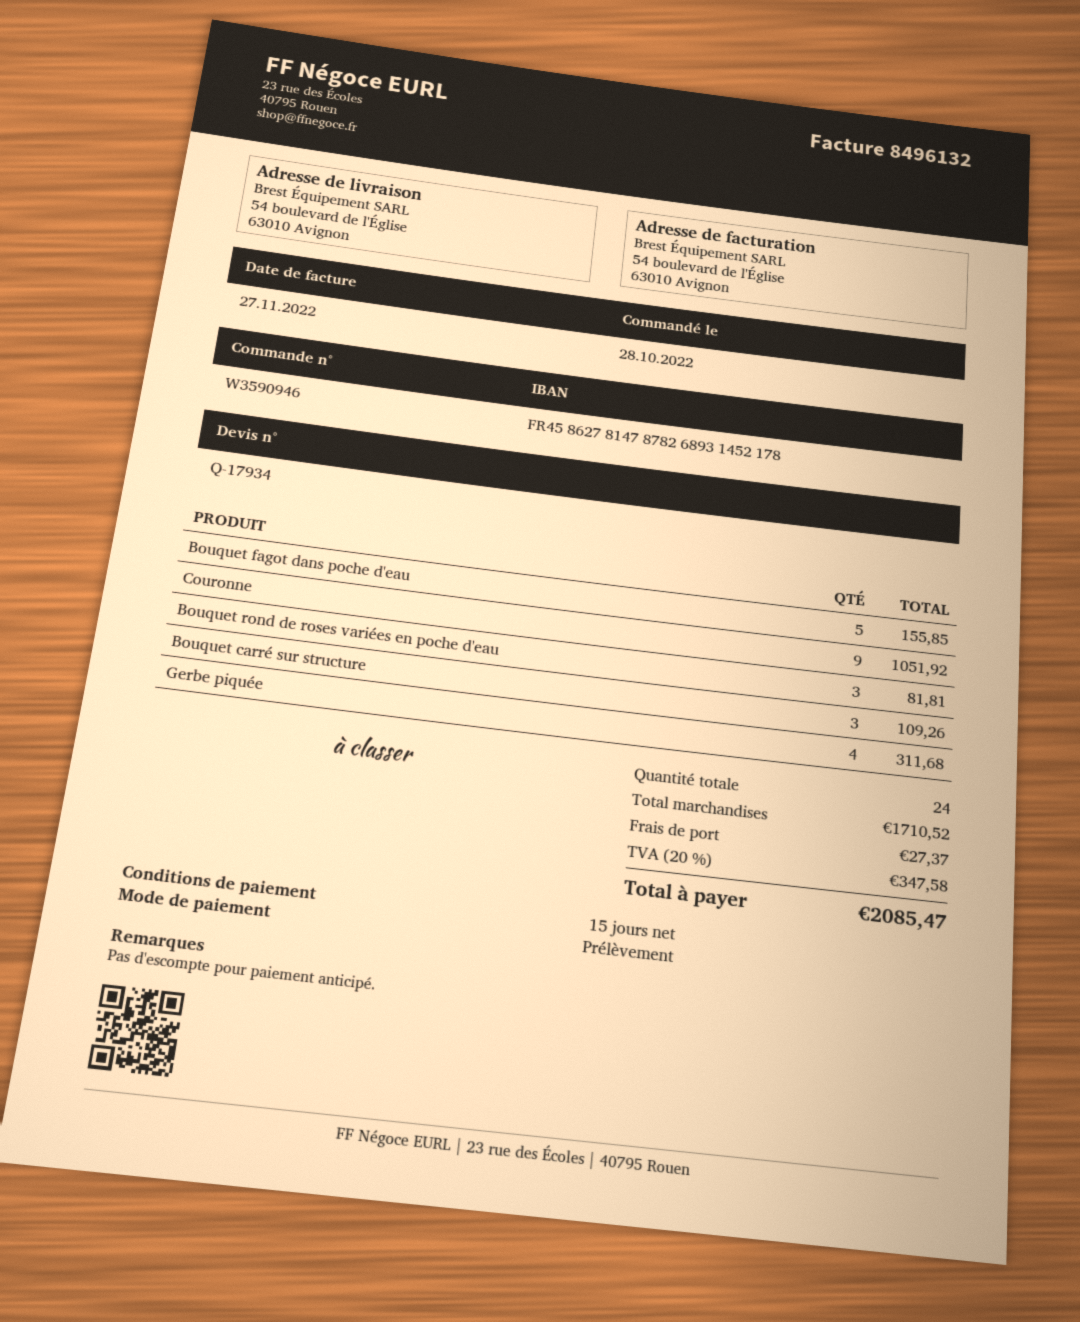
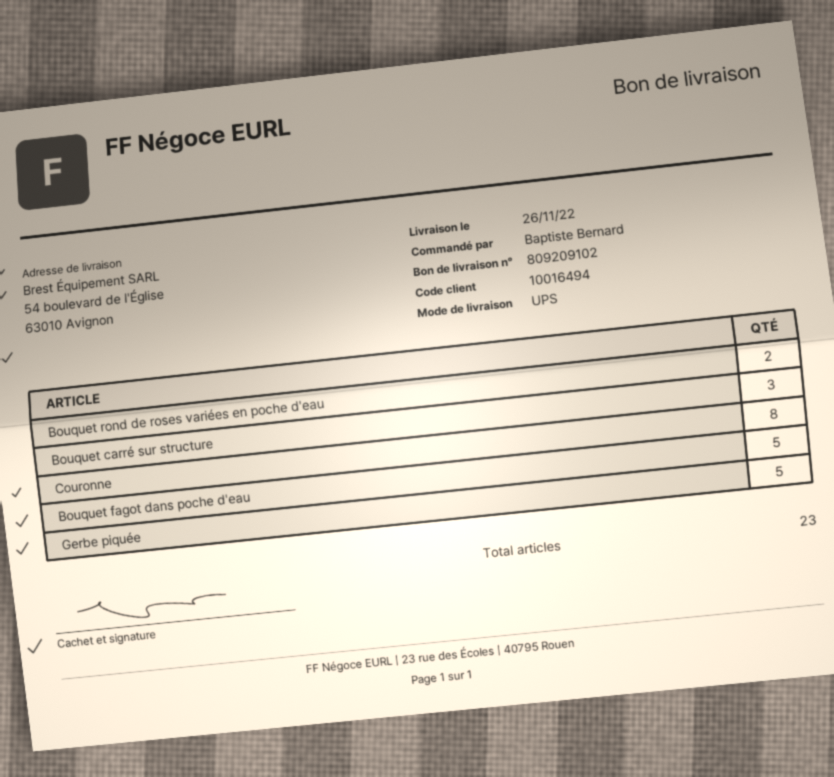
Couronne: 9 -> 8
Bouquet rond de roses variées en poche d'eau: 3 -> 2
Gerbe piquée: 4 -> 5
total quantity: 24 -> 23

